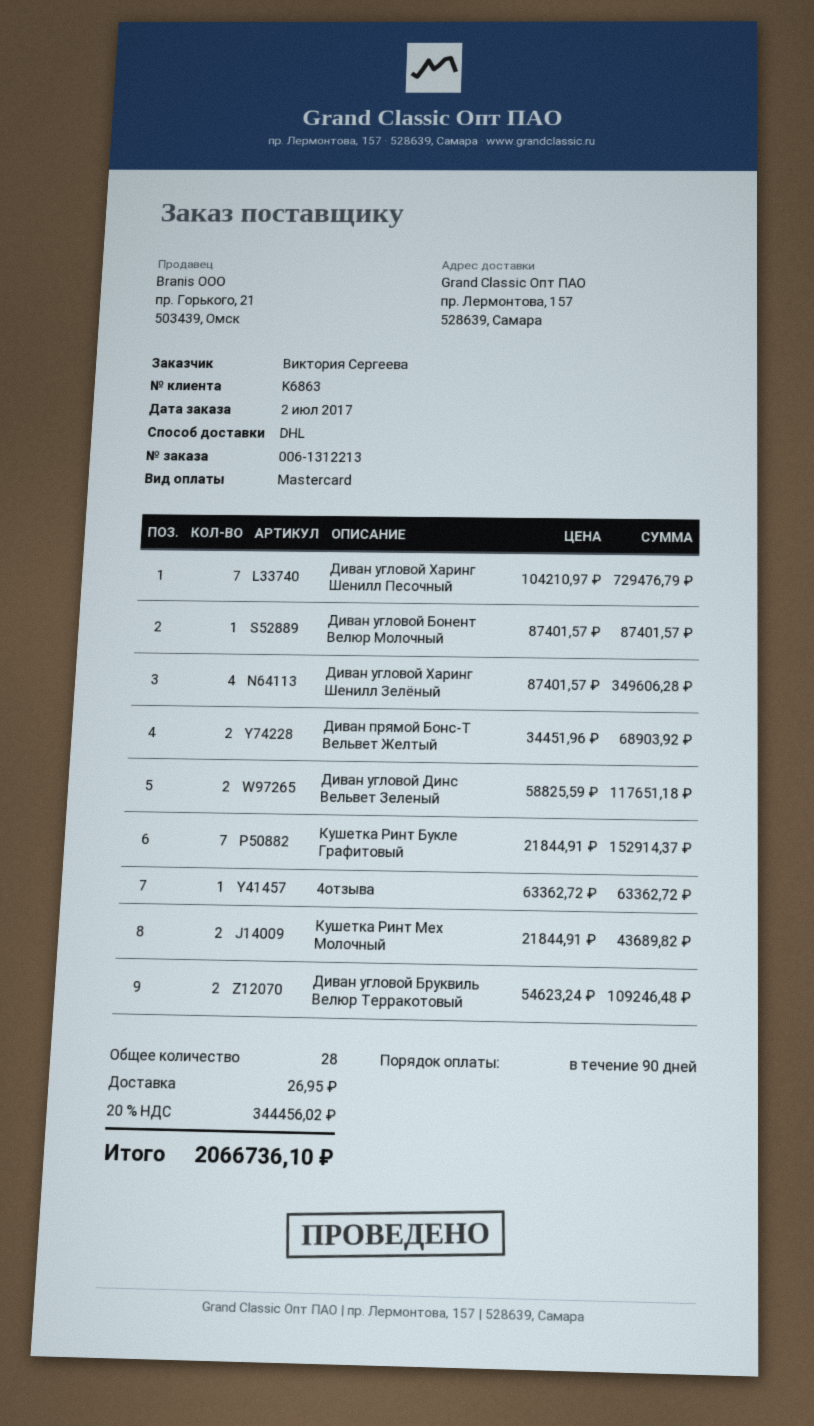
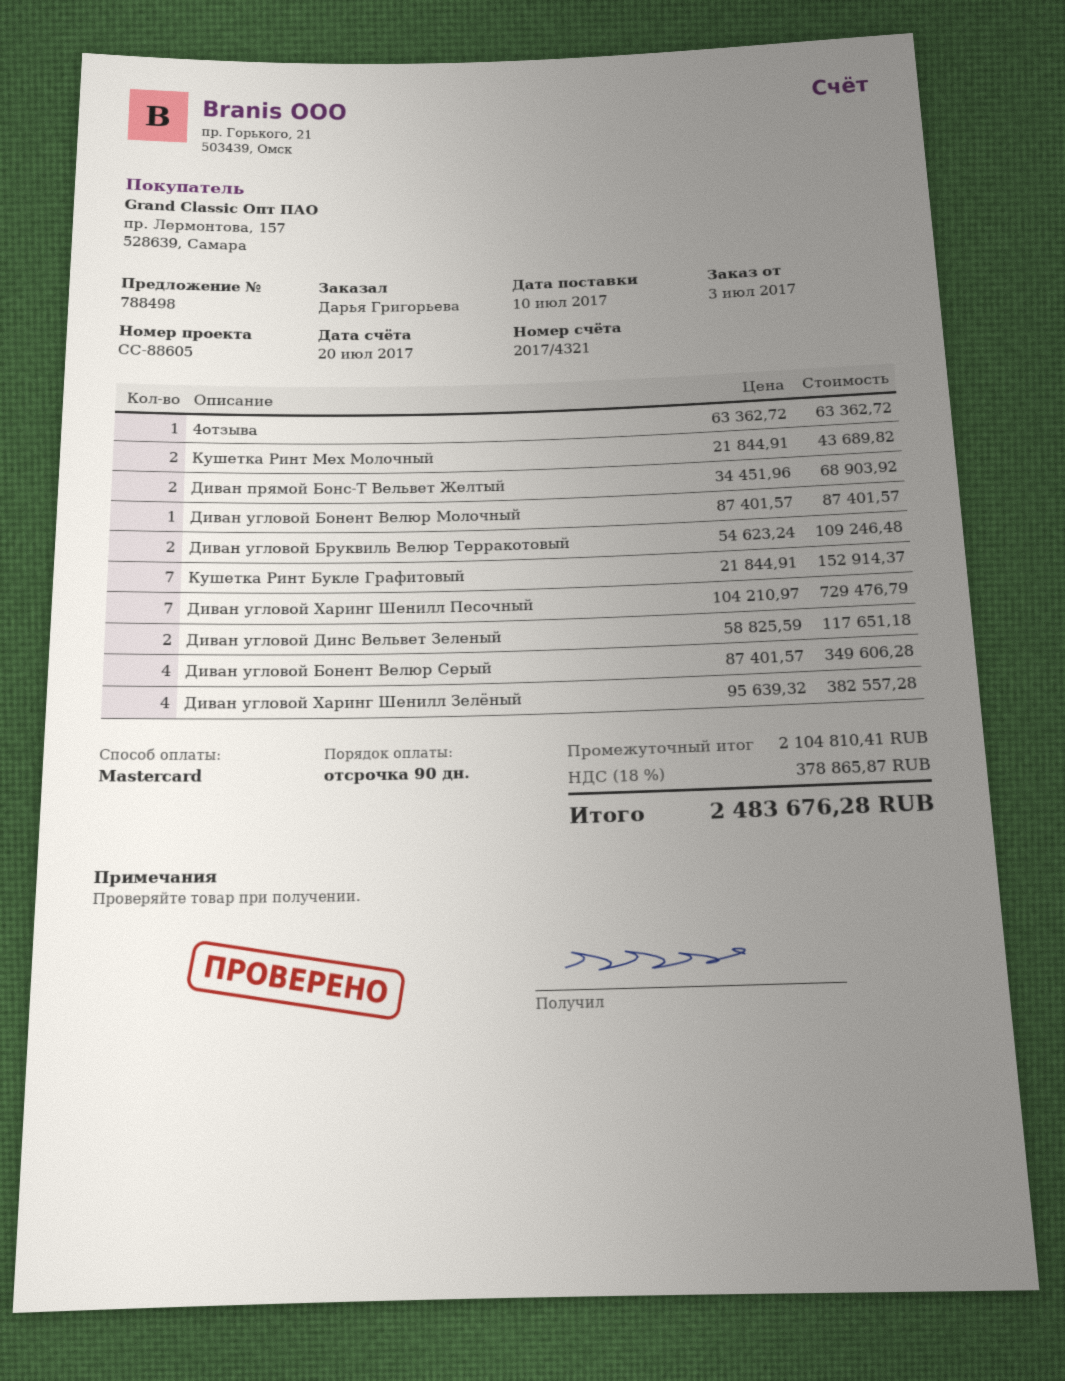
order date: 2017-07-02 -> 2017-07-03
ordered by: Виктория Сергеева -> Дарья Григорьева
Диван угловой Харинг Шенилл Зелёный: 4 x 87401.57 = 349606.28 -> 4 x 95639.32 = 382557.28
Диван угловой Бонент Велюр Серый: none -> 4 x 87401.57 = 349606.28
shipping: 26.95 -> none
tax: 20% = 344456.02 -> 18% = 378865.87
total: 2066736.10 -> 2483676.28

